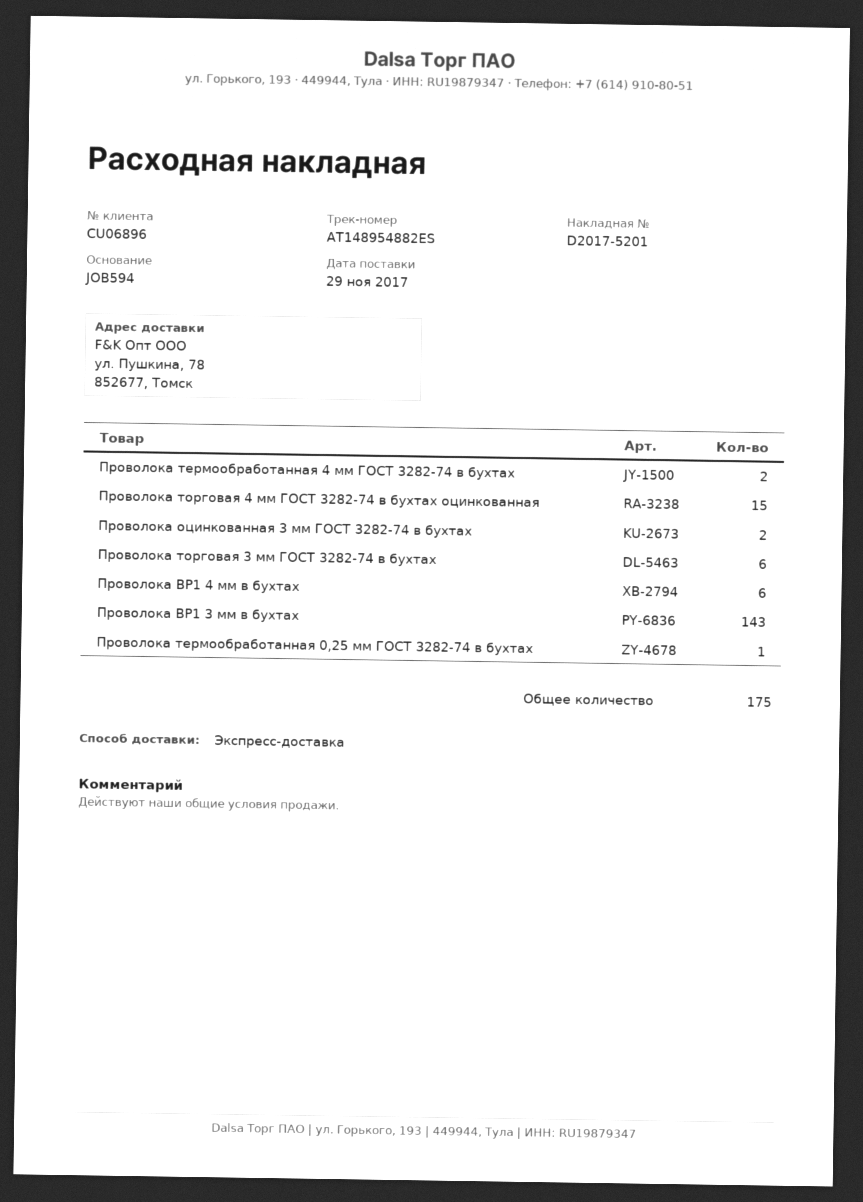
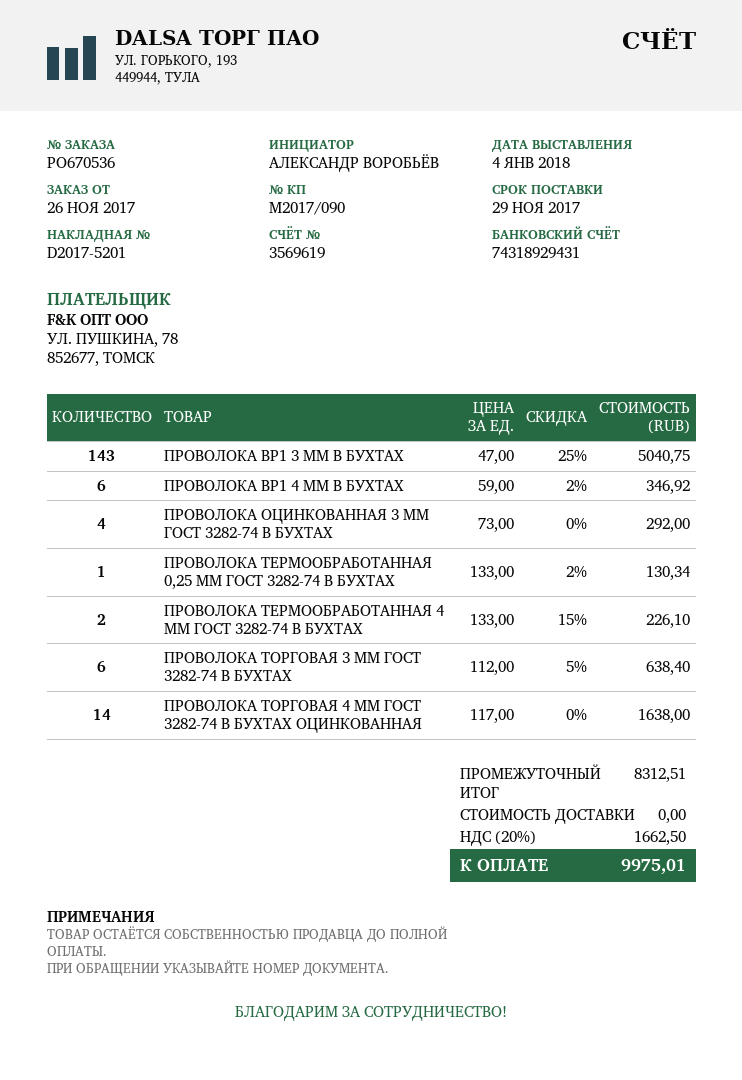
Проволока торговая 4 мм ГОСТ 3282-74 в бухтах оцинкованная: 15 -> 14
Проволока оцинкованная 3 мм ГОСТ 3282-74 в бухтах: 2 -> 4

